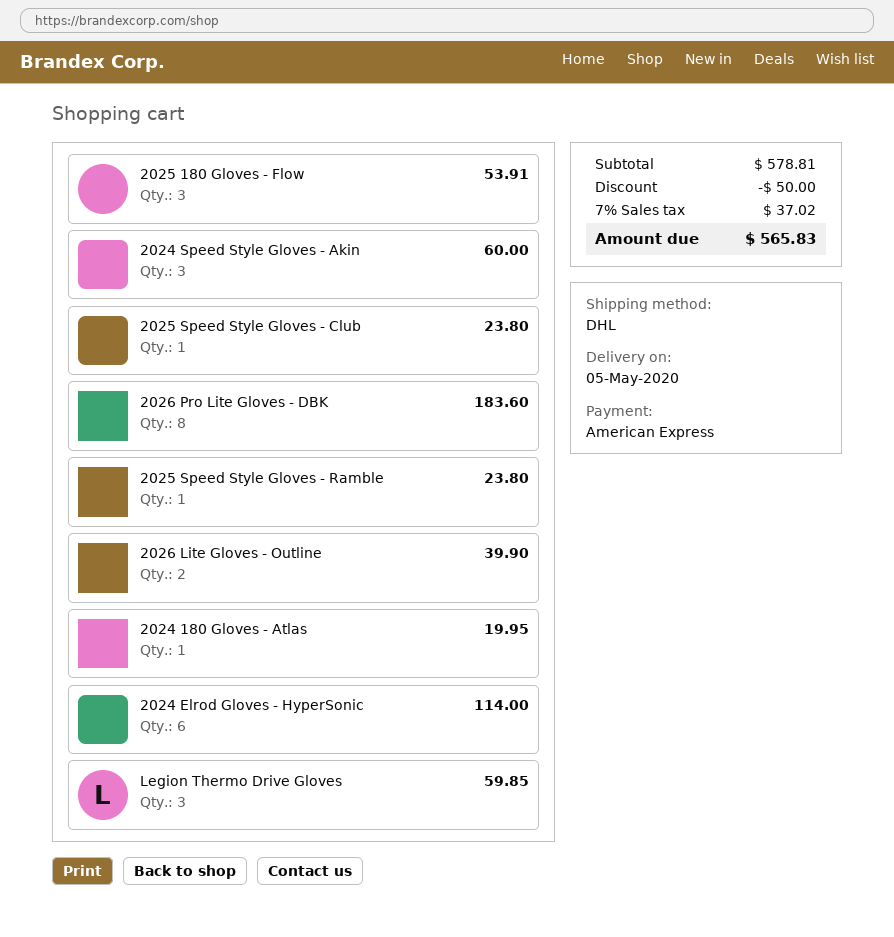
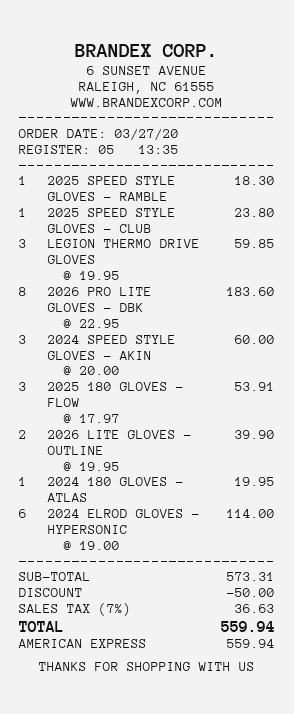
2025 Speed Style Gloves - Ramble: 1 for 23.80 -> 1 for 18.30
subtotal: 578.81 -> 573.31
tax: 7% = 37.02 -> 7% = 36.63
total: 565.83 -> 559.94

